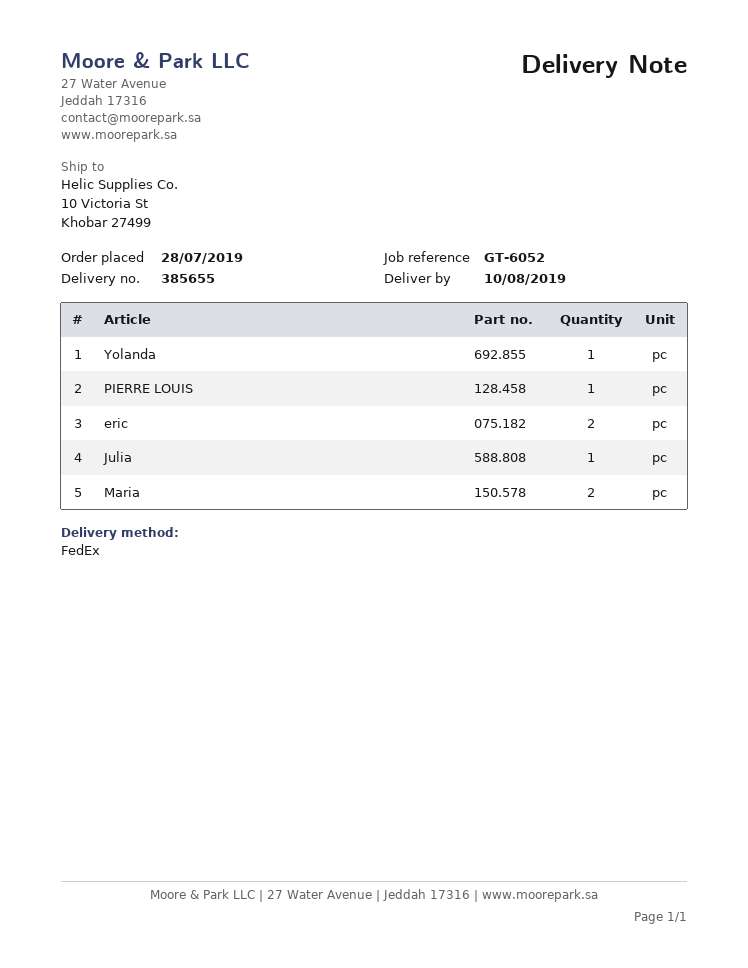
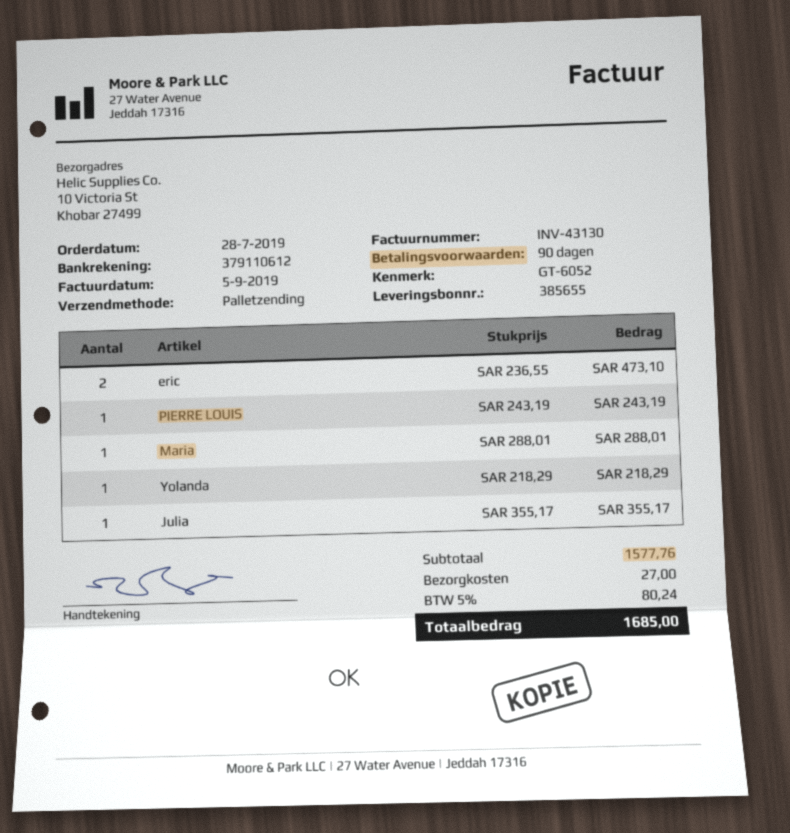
shipping method: FedEx -> pallet freight
Maria: 2 -> 1

